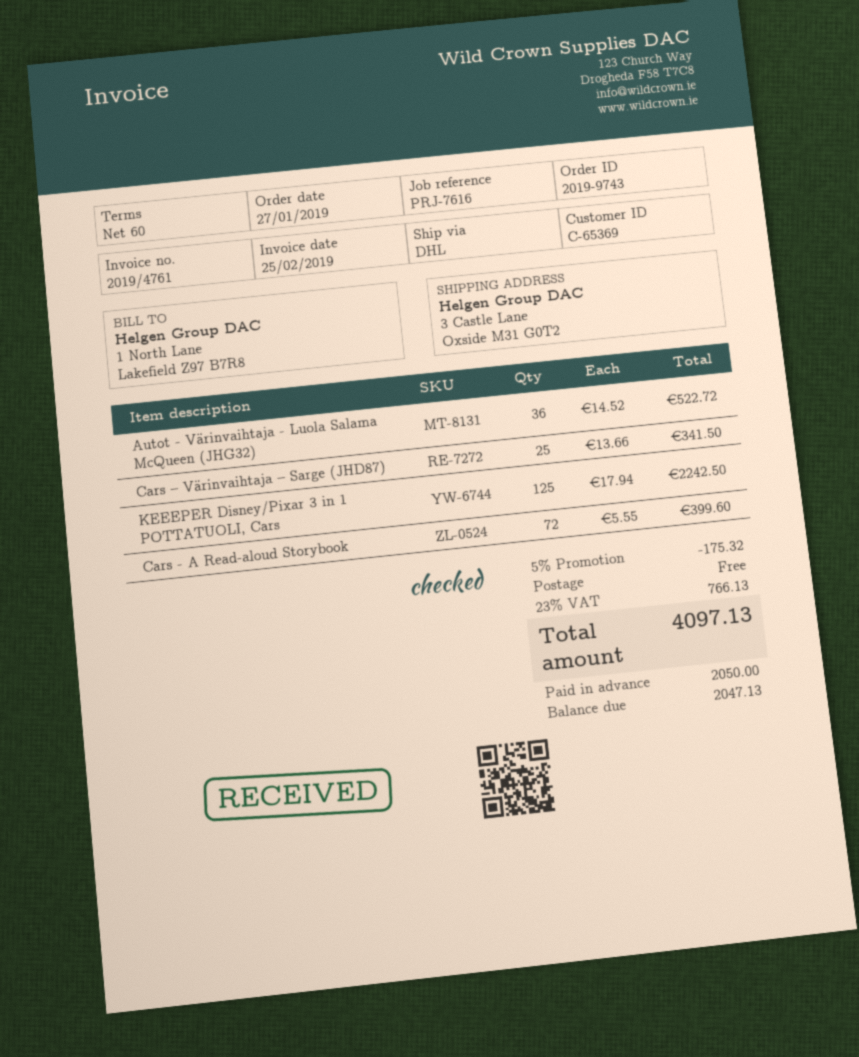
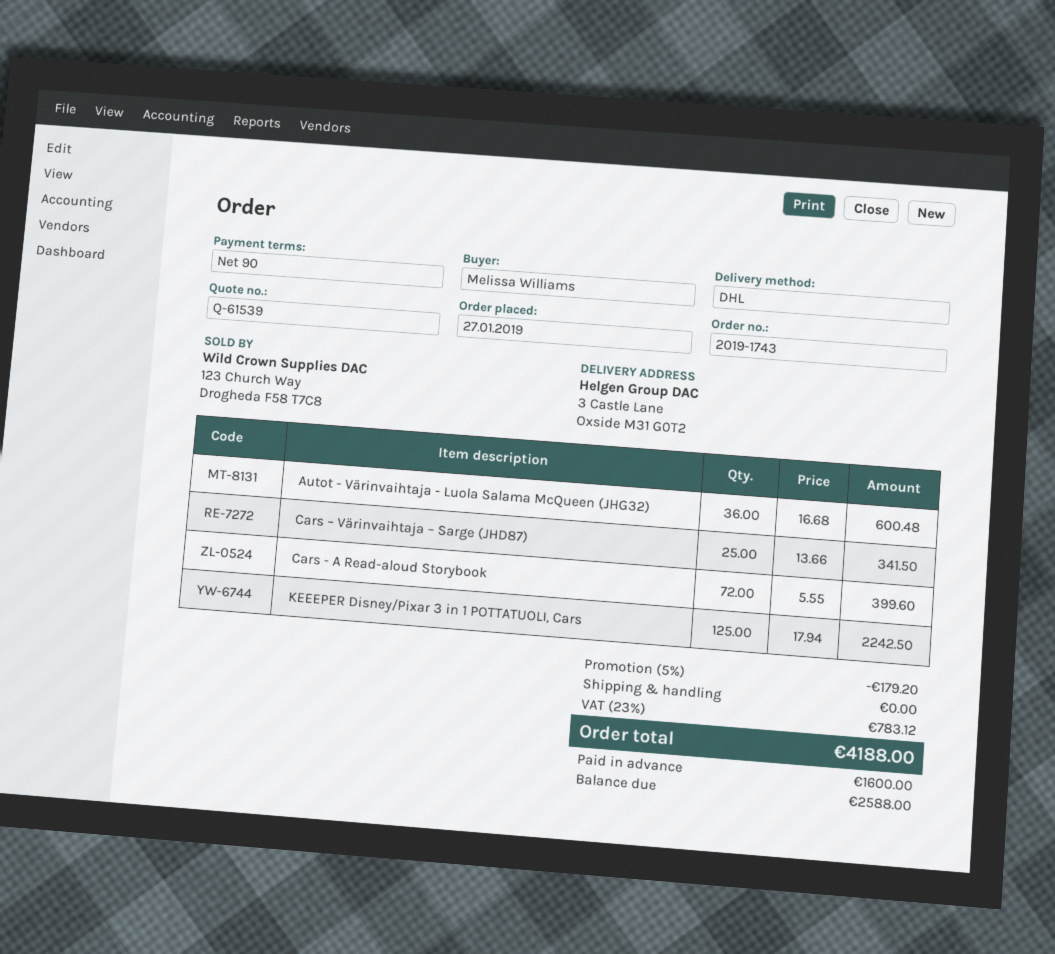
order number: 2019-9743 -> 2019-1743
payment terms: 60 days -> 90 days
Autot - Värinvaihtaja - Luola Salama McQueen (JHG32): 36 x 14.52 = 522.72 -> 36 x 16.68 = 600.48
discount: 5% = 175.32 -> 5% = 179.20
tax: 23% = 766.13 -> 23% = 783.12
total: 4097.13 -> 4188.00
deposit: 2050.00 -> 1600.00
balance: 2047.13 -> 2588.00

